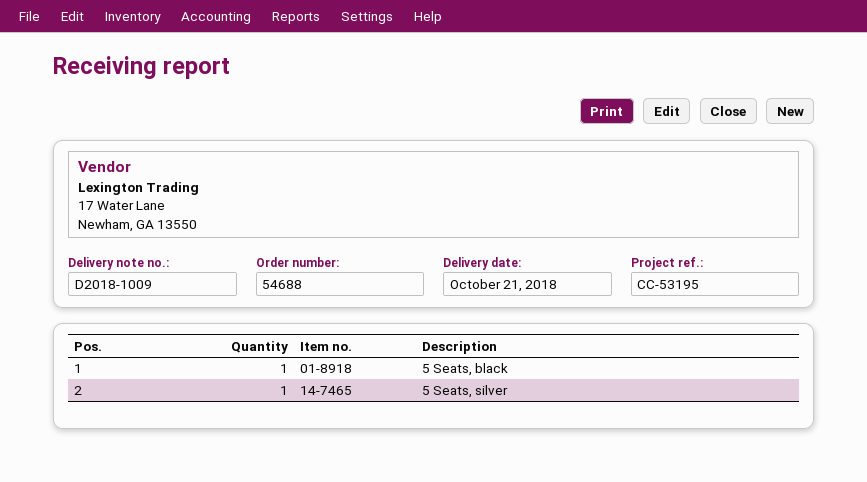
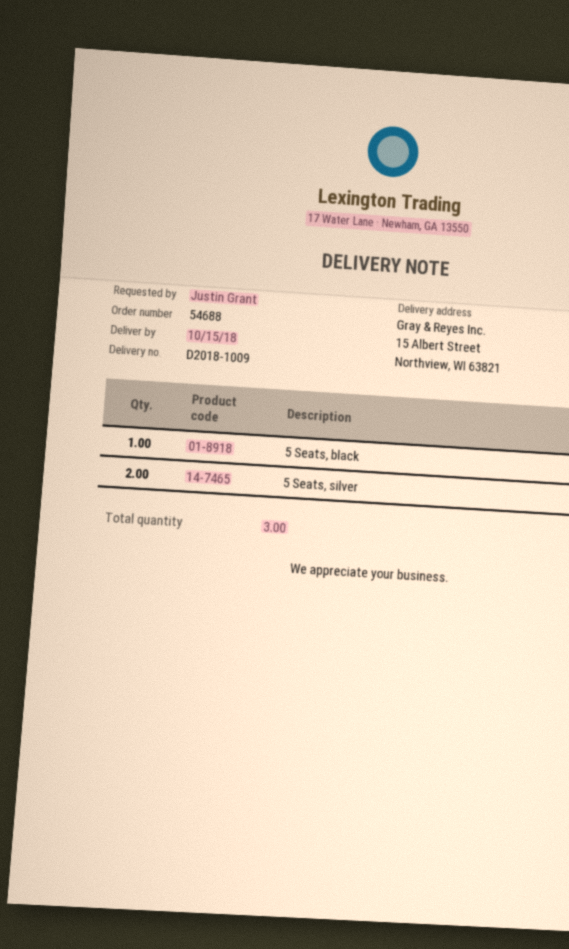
delivery date: 2018-10-21 -> 2018-10-15
5 Seats, silver: 1 -> 2

